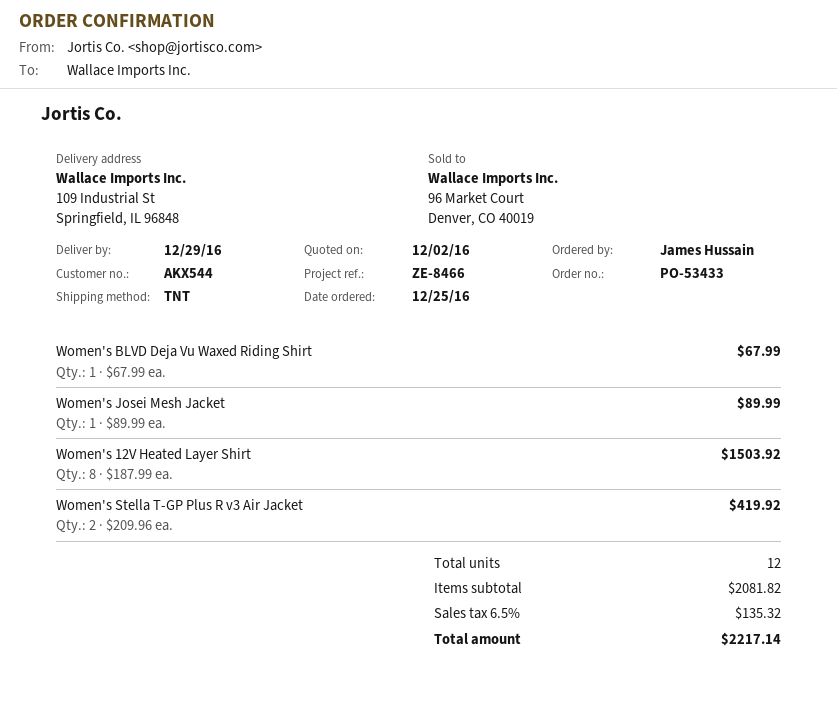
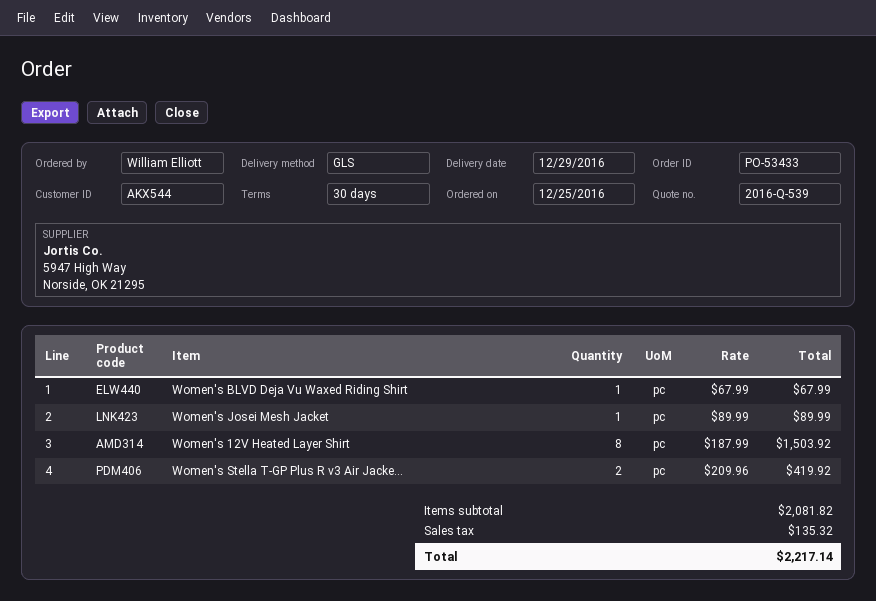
ordered by: James Hussain -> William Elliott
shipping method: TNT -> GLS

